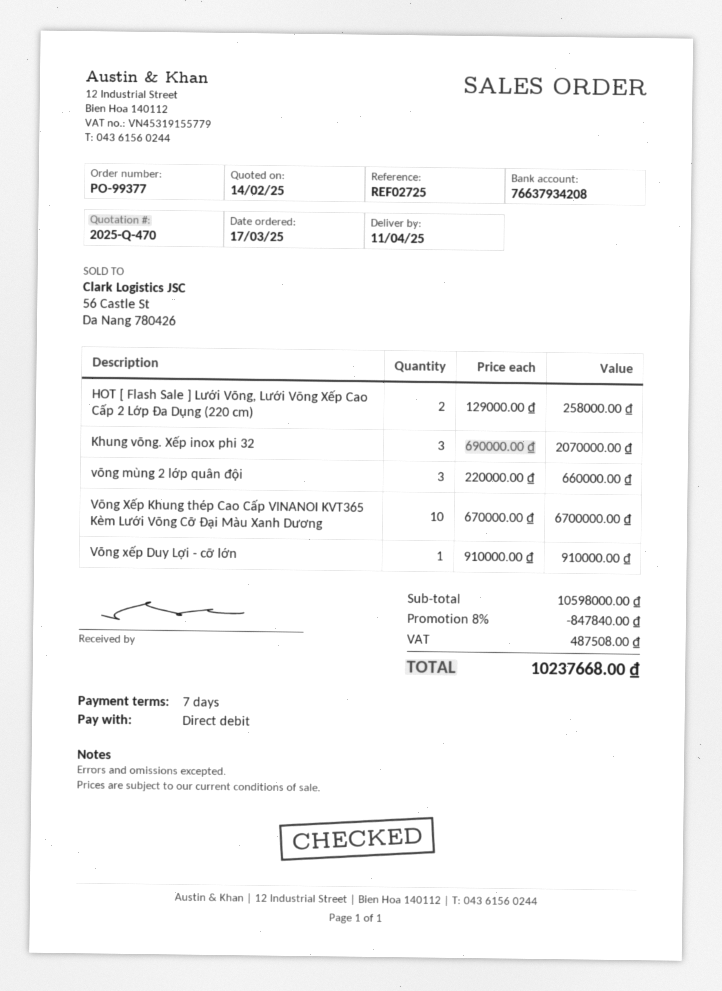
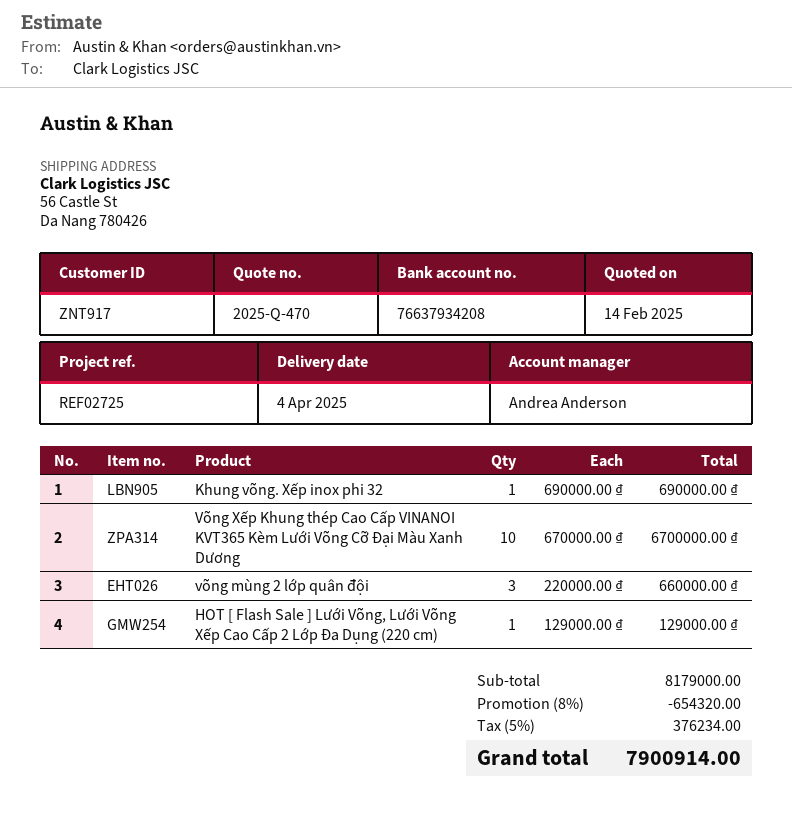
delivery date: 2025-04-11 -> 2025-04-04
HOT [ Flash Sale ] Lưới Võng, Lưới Võng Xếp Cao Cấp 2 Lớp Đa Dụng (220 cm): 2 x 129000.00 = 258000.00 -> 1 x 129000.00 = 129000.00
Khung võng. Xếp inox phi 32: 3 x 690000.00 = 2070000.00 -> 1 x 690000.00 = 690000.00
Võng xếp Duy Lợi - cỡ lớn: 1 x 910000.00 = 910000.00 -> none
subtotal: 10598000.00 -> 8179000.00
discount: 8% = 847840.00 -> 8% = 654320.00
tax: 487508.00 -> 376234.00
total: 10237668.00 -> 7900914.00

